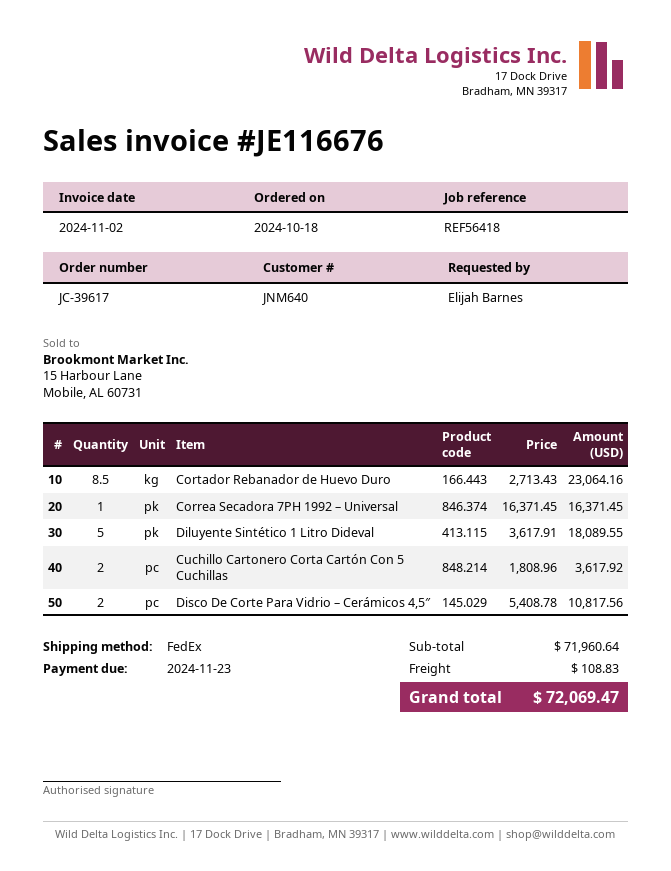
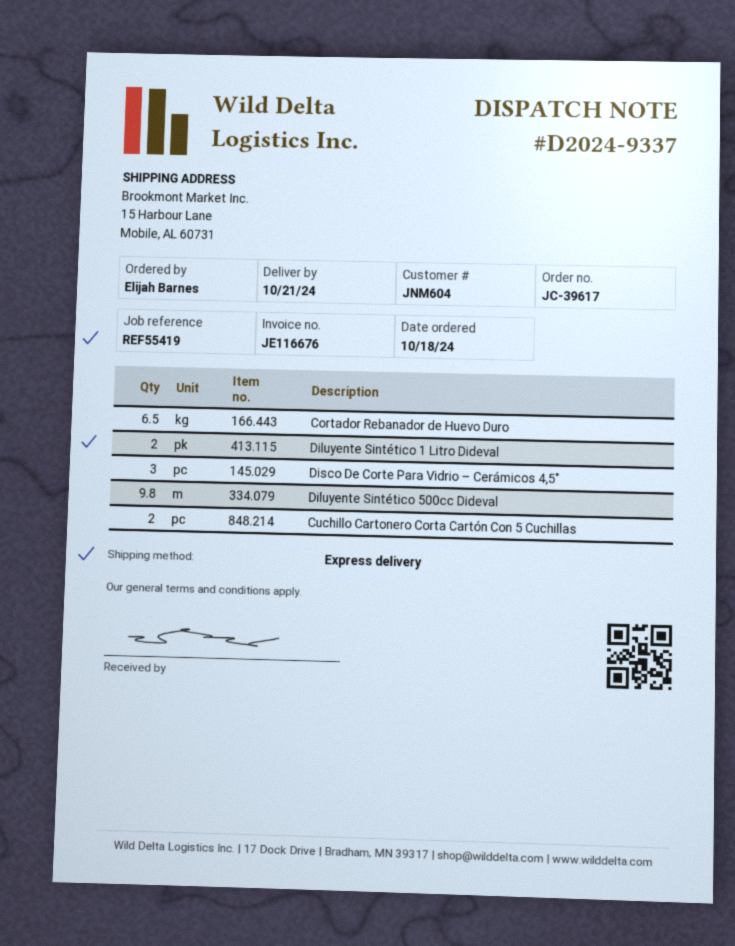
customer number: JNM640 -> JNM604
reference: REF56418 -> REF55419
shipping method: FedEx -> express
Cortador Rebanador de Huevo Duro: 8.5 -> 6.5
Correa Secadora 7PH 1992 – Universal: 1 -> none
Diluyente Sintético 1 Litro Dideval: 5 -> 2
Disco De Corte Para Vidrio – Cerámicos 4,5″: 2 -> 3
Diluyente Sintético 500cc Dideval: none -> 9.8

